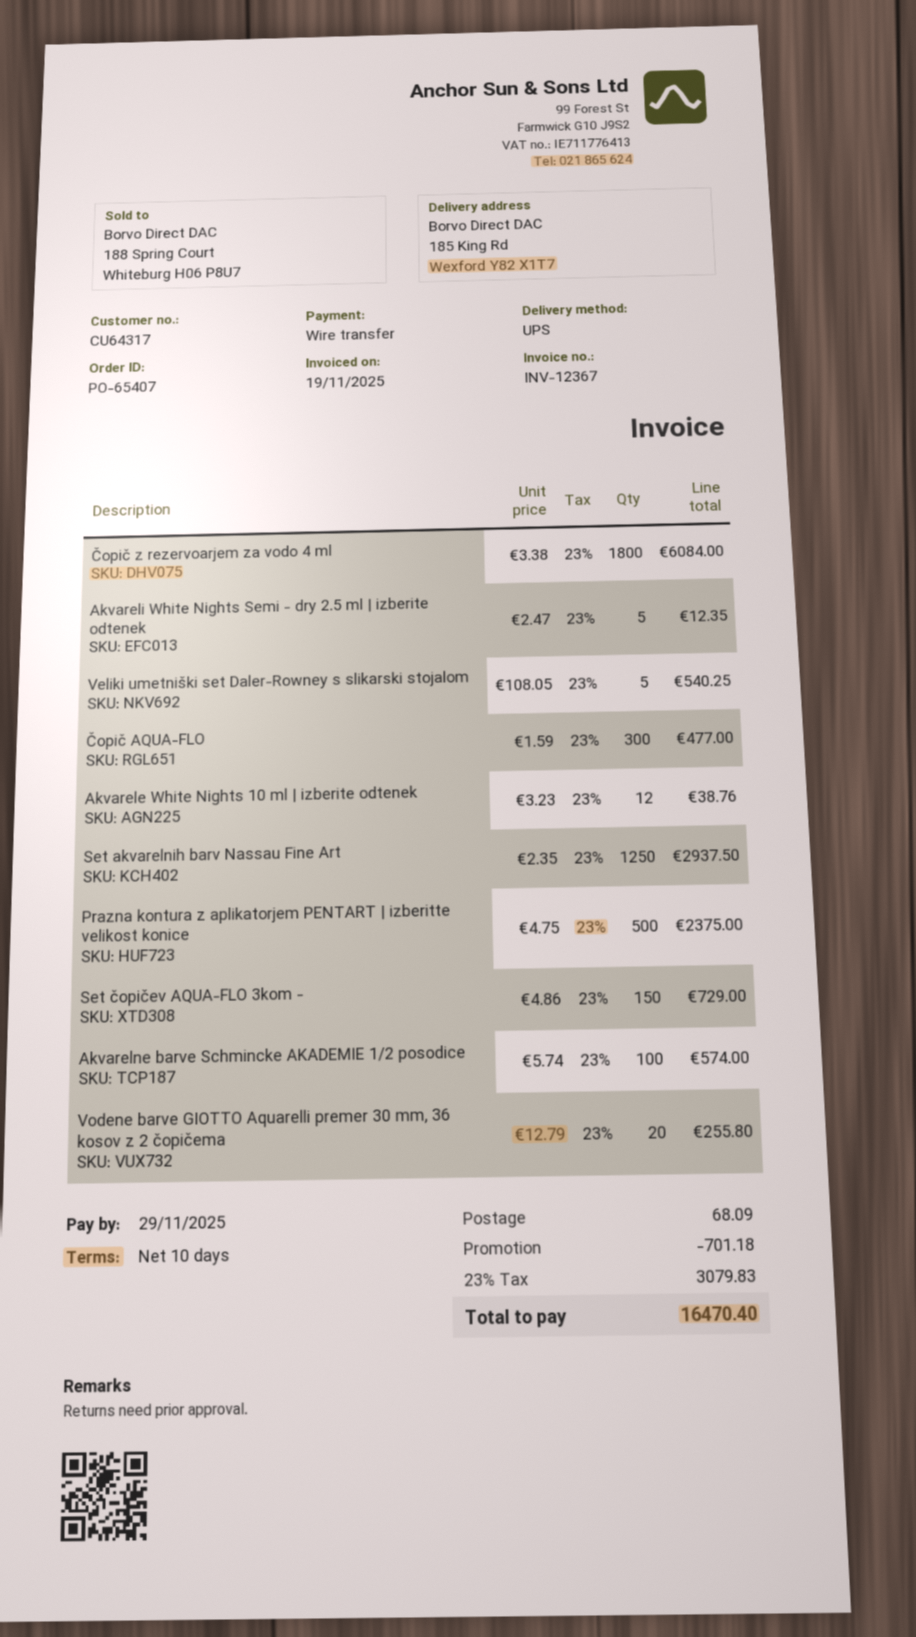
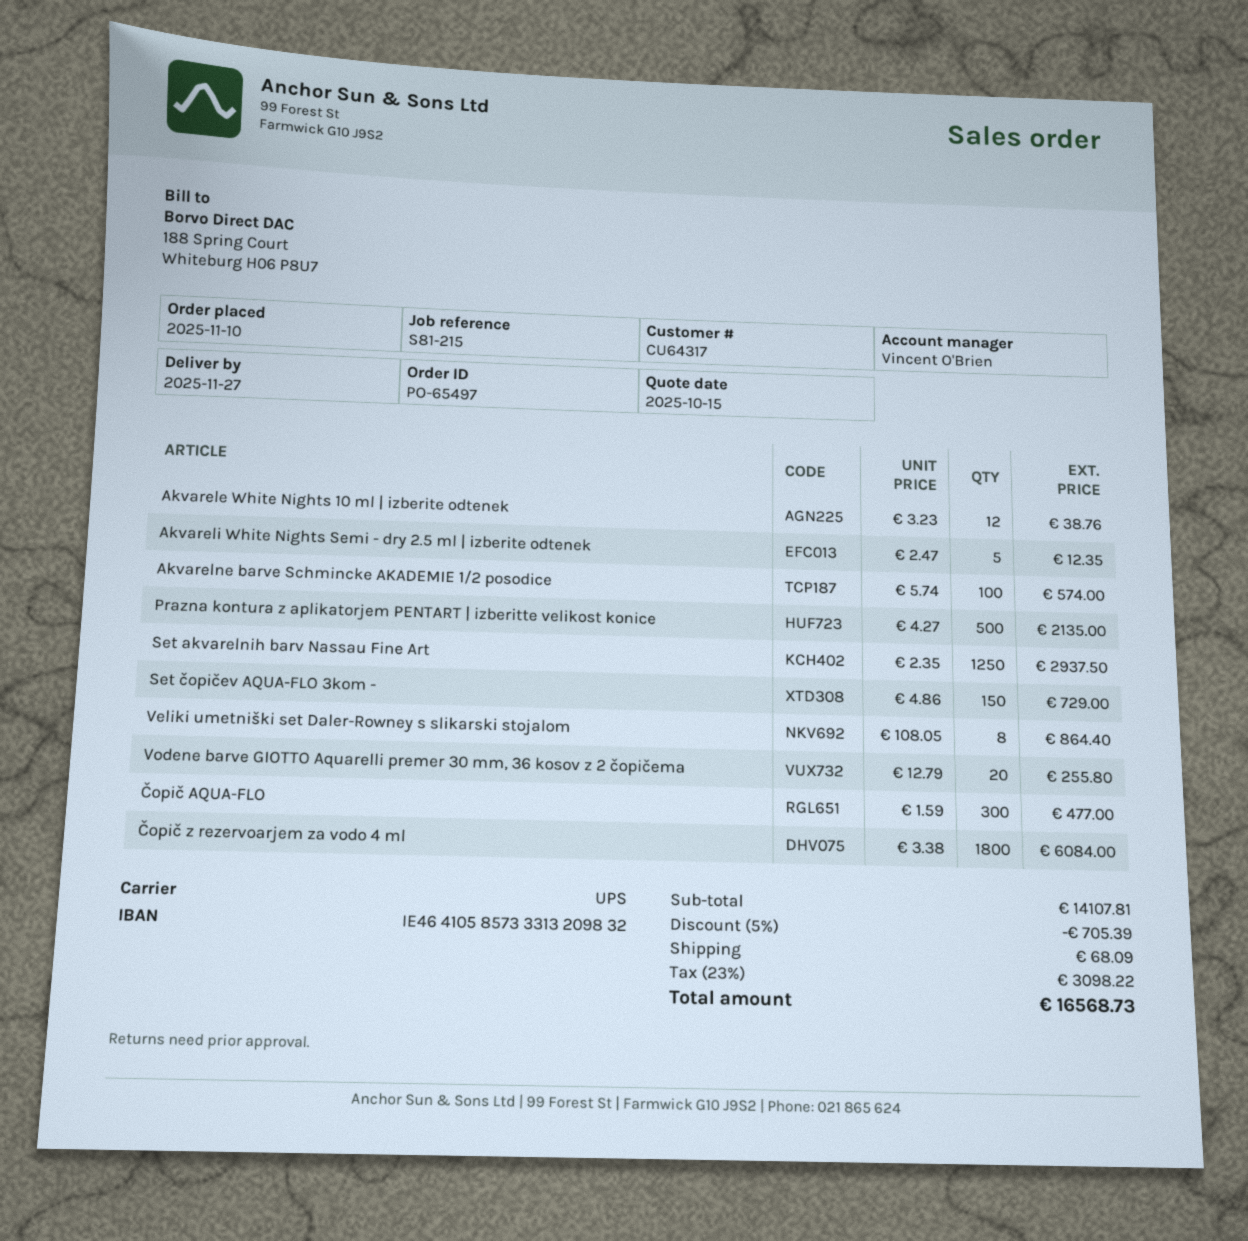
order number: PO-65407 -> PO-65497
Veliki umetniški set Daler-Rowney s slikarski stojalom: 5 x 108.05 = 540.25 -> 8 x 108.05 = 864.40
Prazna kontura z aplikatorjem PENTART | izberitte velikost konice: 500 x 4.75 = 2375.00 -> 500 x 4.27 = 2135.00
discount: 701.18 -> 705.39
tax: 23% = 3079.83 -> 23% = 3098.22
total: 16470.40 -> 16568.73

